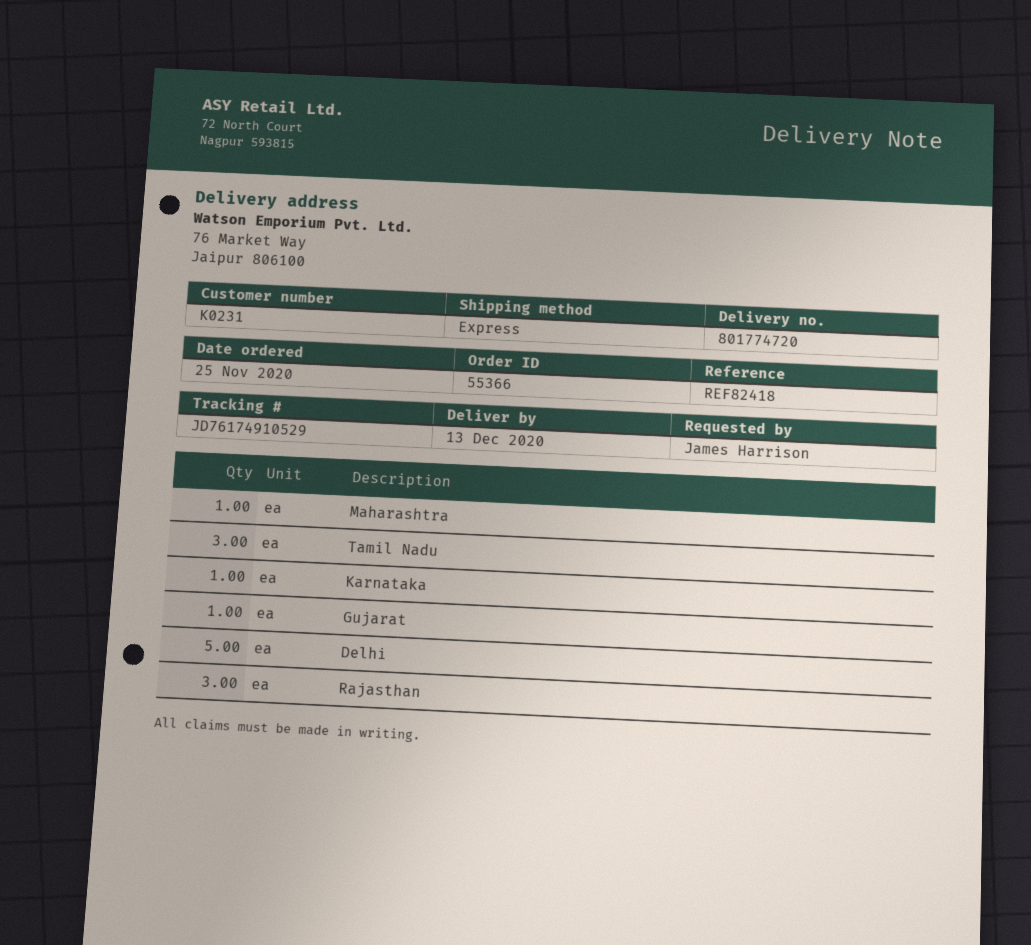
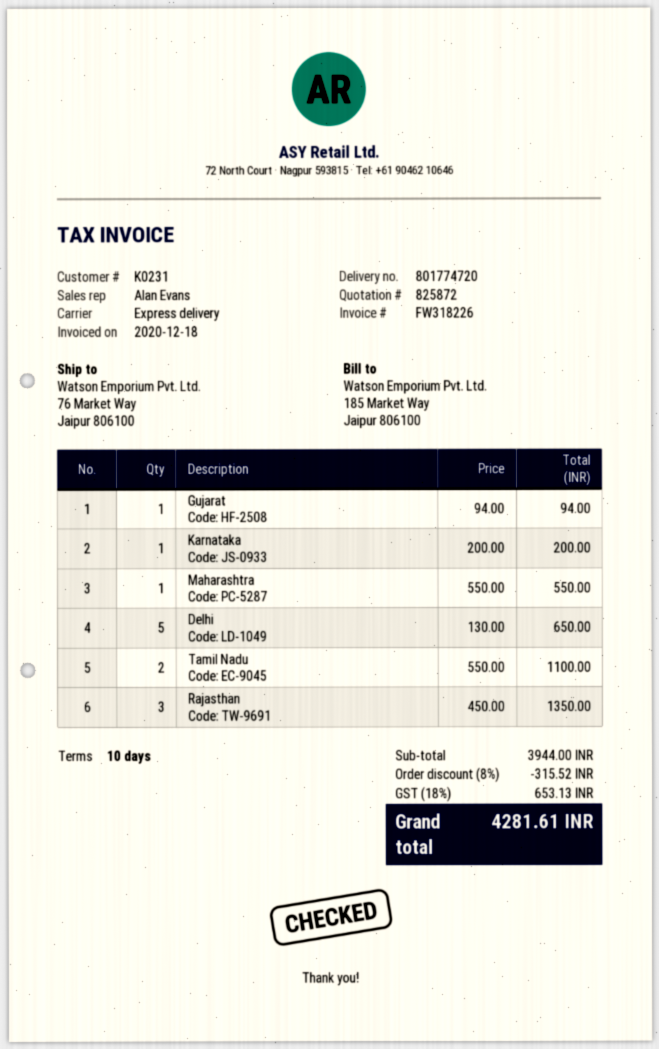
Tamil Nadu: 3 -> 2

